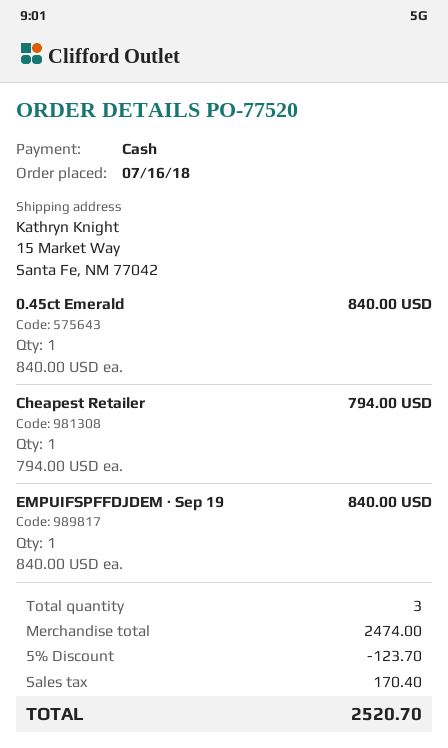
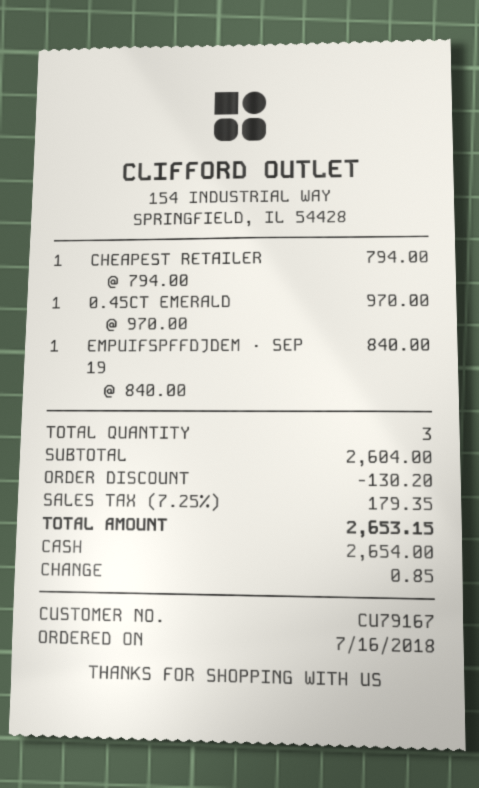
0.45ct Emerald: 1 x 840.00 = 840.00 -> 1 x 970.00 = 970.00
subtotal: 2474.00 -> 2604.00
discount: 123.70 -> 130.20
tax: 170.40 -> 179.35
total: 2520.70 -> 2653.15

